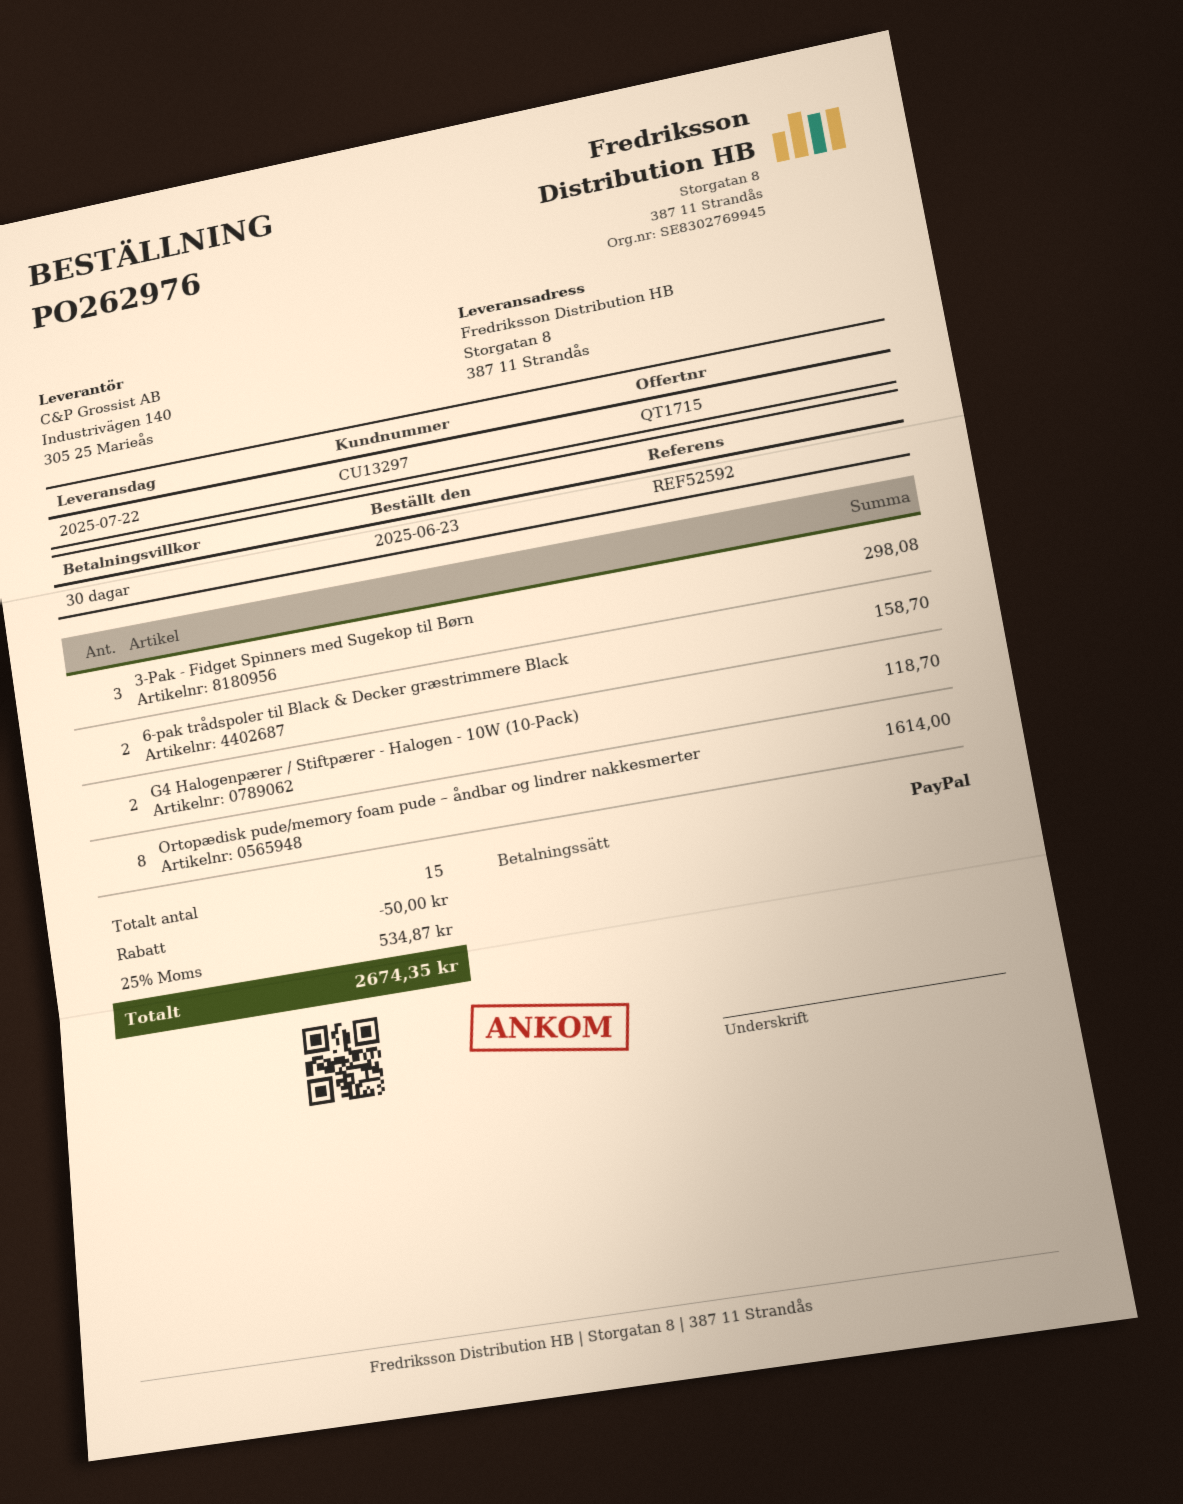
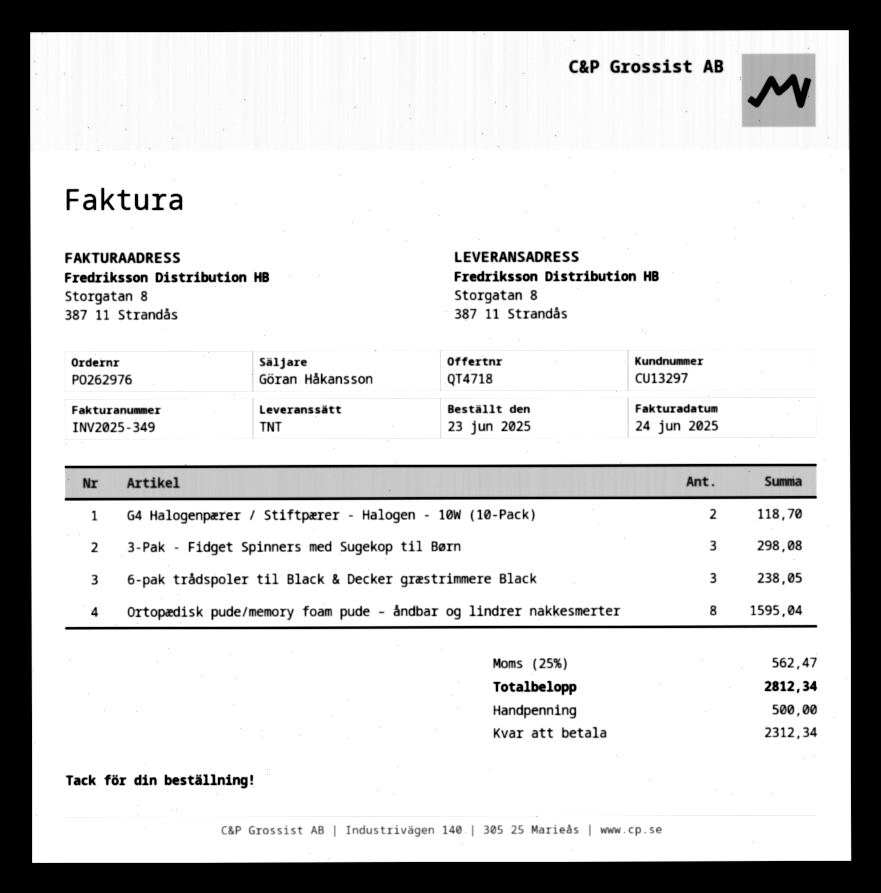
quote number: QT1715 -> QT4718
6-pak trådspoler til Black & Decker græstrimmere Black: 2 for 158.70 -> 3 for 238.05
Ortopædisk pude/memory foam pude – åndbar og lindrer nakkesmerter: 8 for 1614.00 -> 8 for 1595.04
discount: 50.00 -> none
tax: 25% = 534.87 -> 25% = 562.47
total: 2674.35 -> 2812.34

